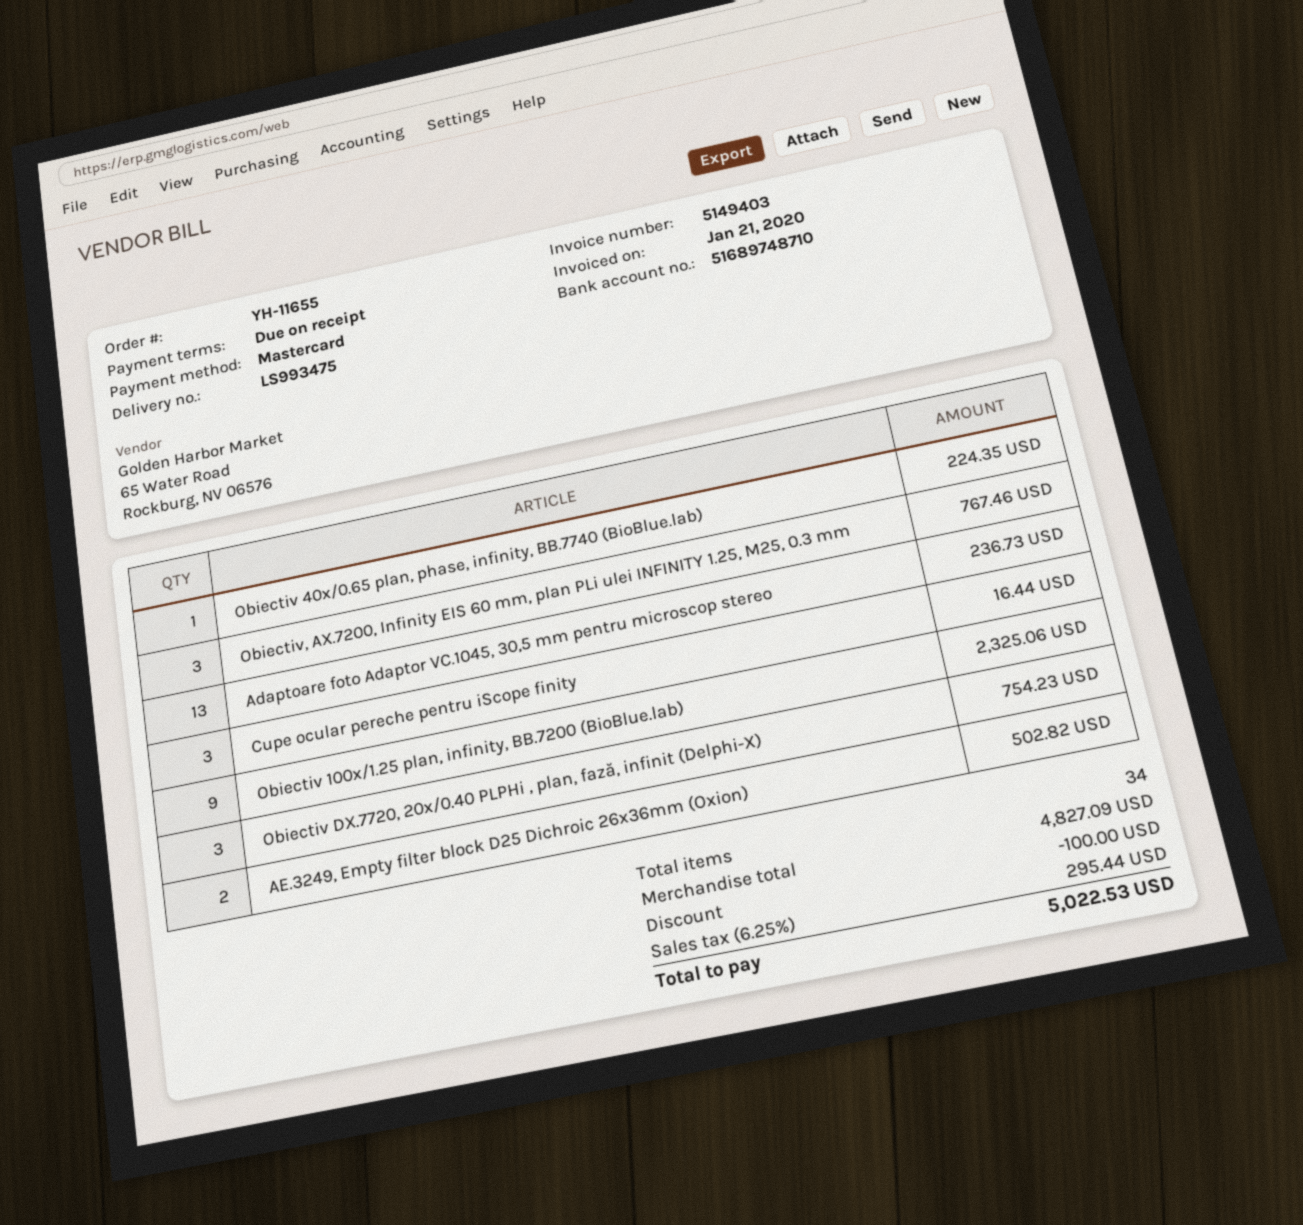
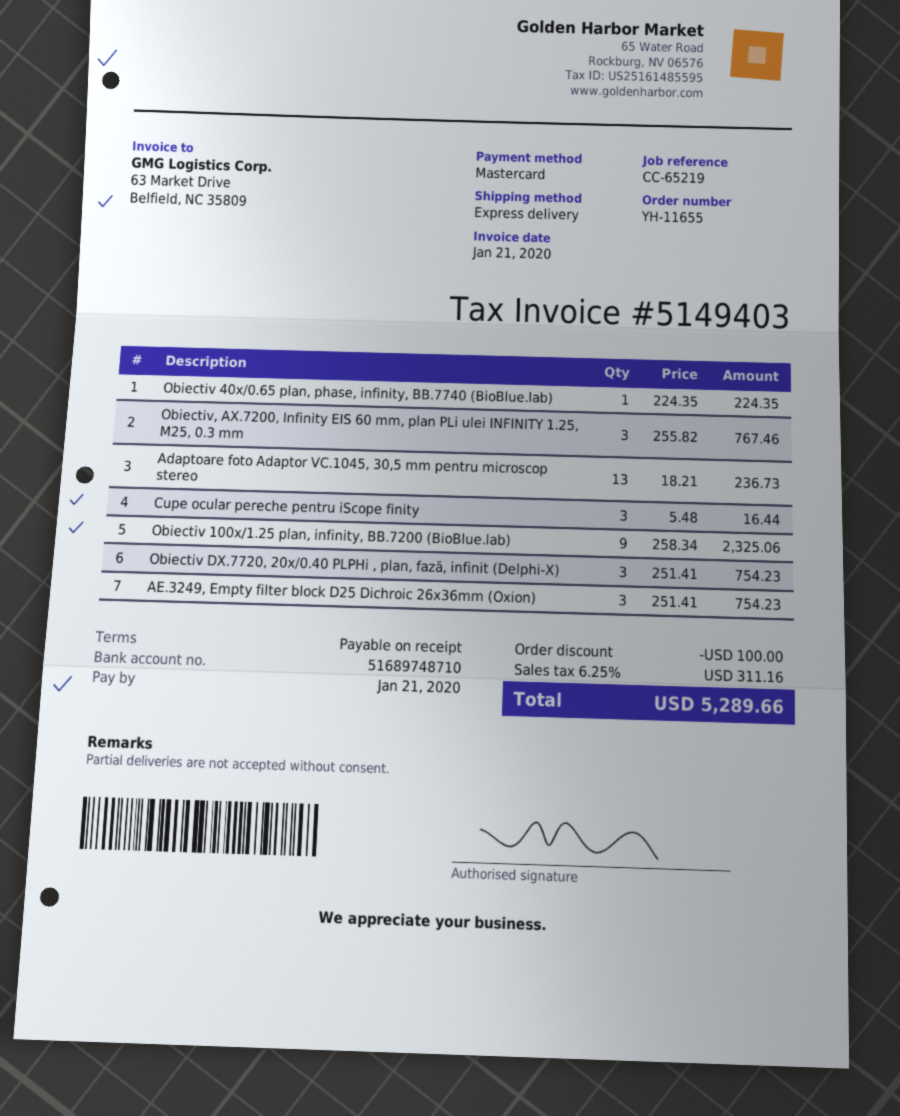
AE.3249, Empty filter block D25 Dichroic 26x36mm (Oxion): 2 for 502.82 -> 3 for 754.23
tax: 6.25% = 295.44 -> 6.25% = 311.16
total: 5022.53 -> 5289.66

